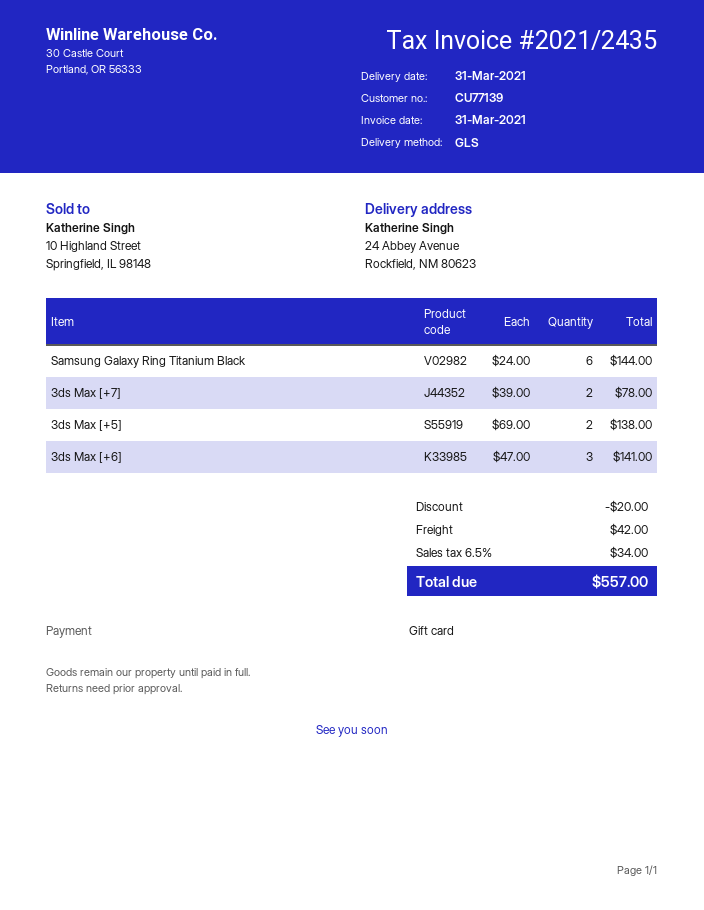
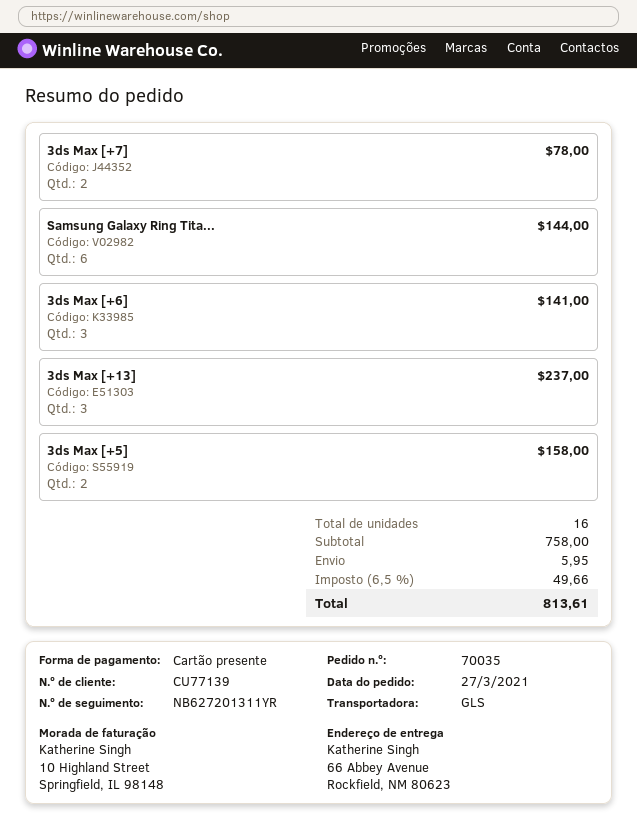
ship to: 24 Abbey Avenue, Rockfield, NM 80623 -> 66 Abbey Avenue, Rockfield, NM 80623
3ds Max [+5]: 2 for 138.00 -> 2 for 158.00
3ds Max [+13]: none -> 3 for 237.00
discount: 20.00 -> none
shipping: 42.00 -> 5.95
tax: 6.5% = 34.00 -> 6.5% = 49.66
total: 557.00 -> 813.61

